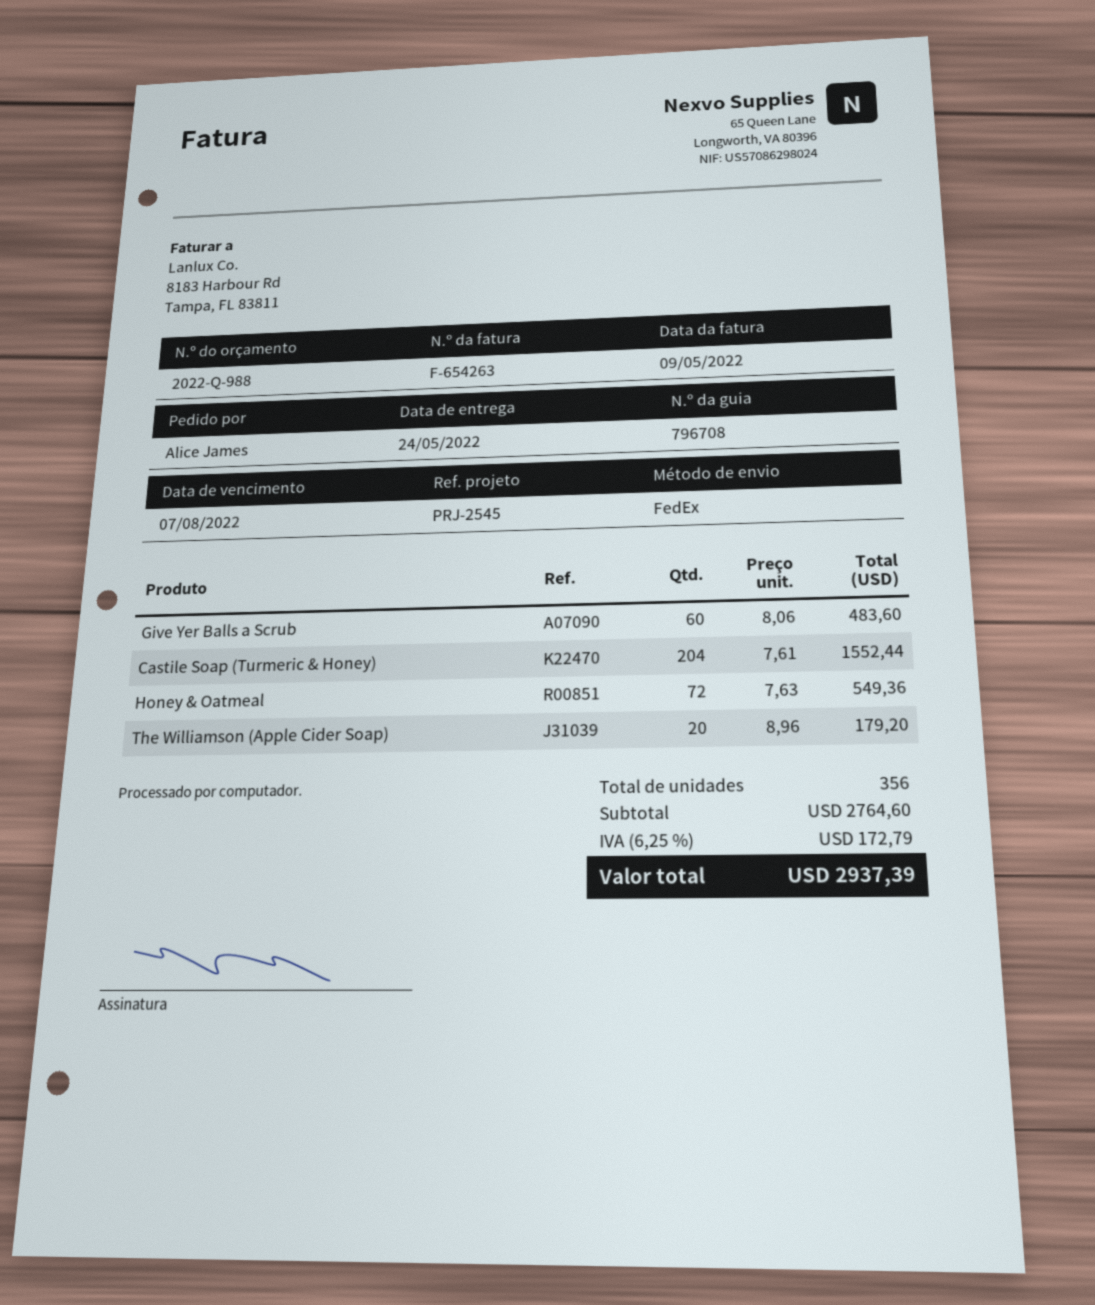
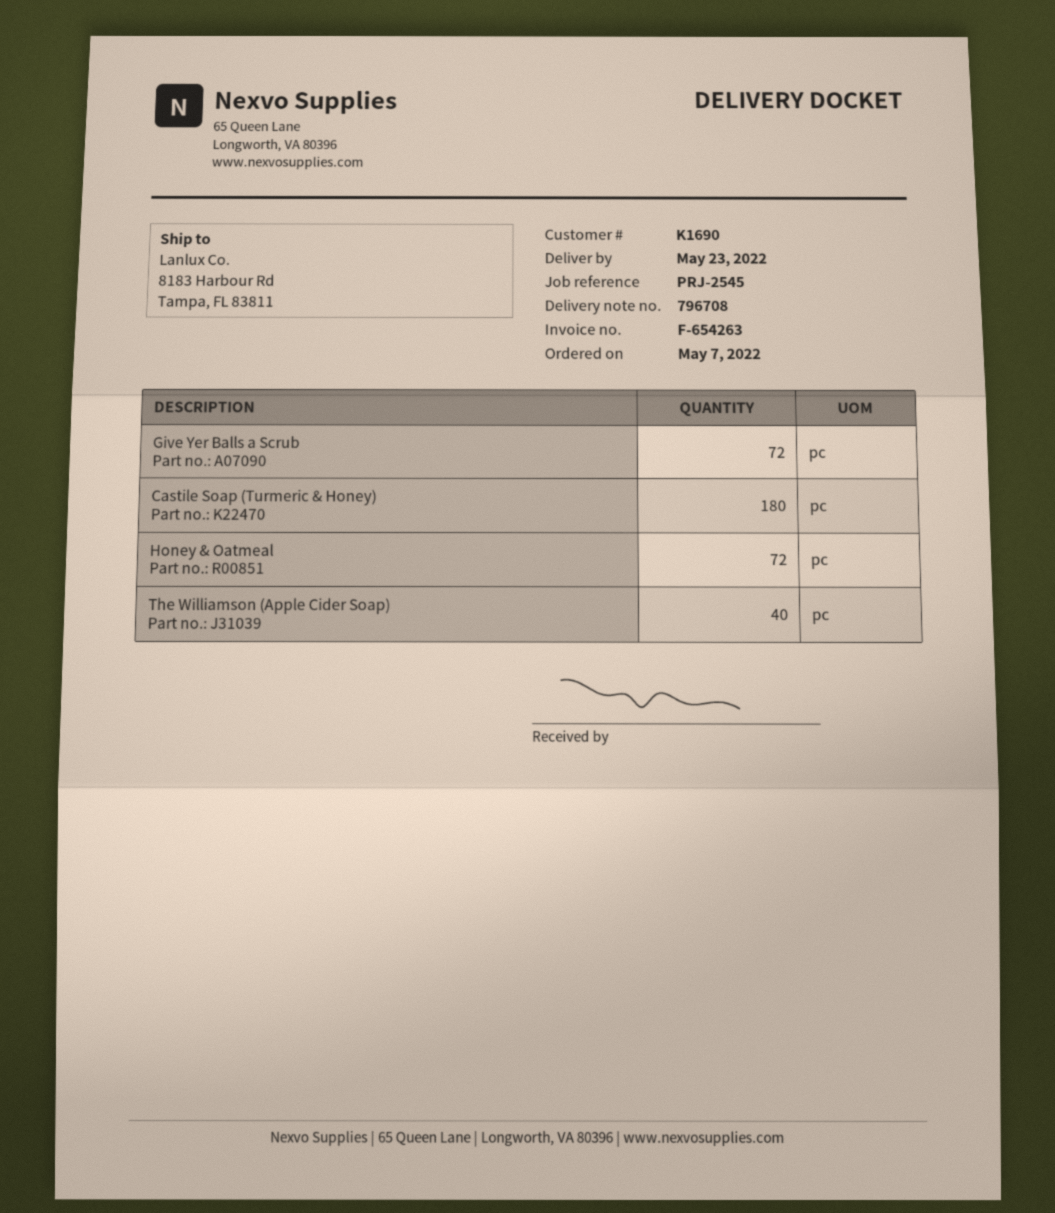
delivery date: 2022-05-24 -> 2022-05-23
Give Yer Balls a Scrub: 60 -> 72
Castile Soap (Turmeric & Honey): 204 -> 180
The Williamson (Apple Cider Soap): 20 -> 40

